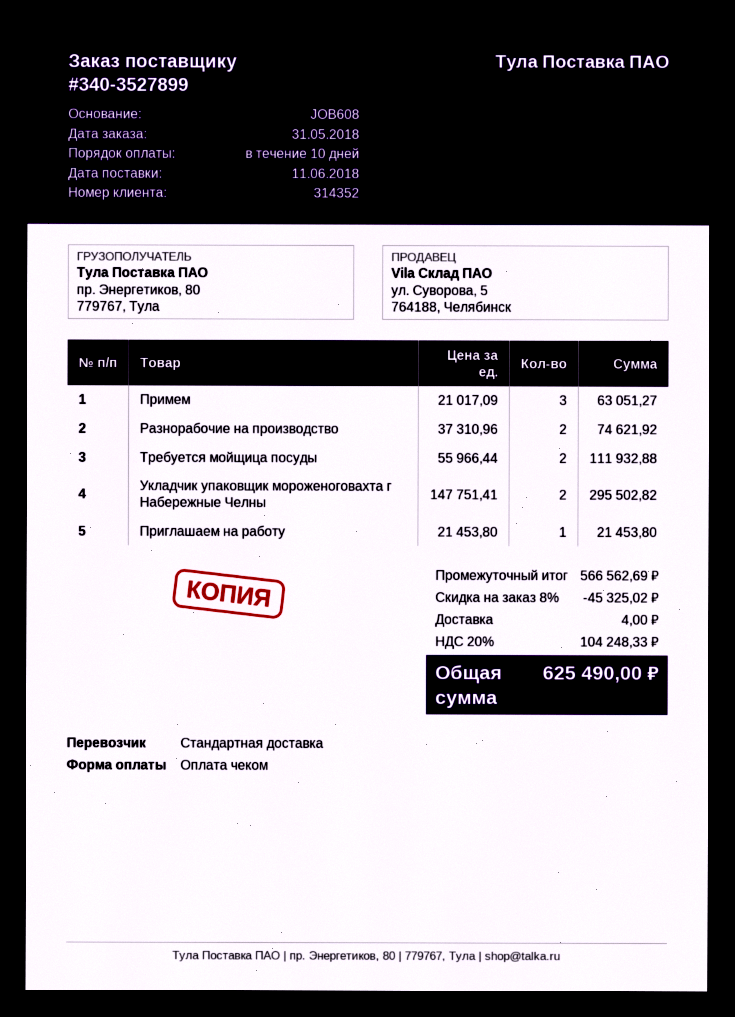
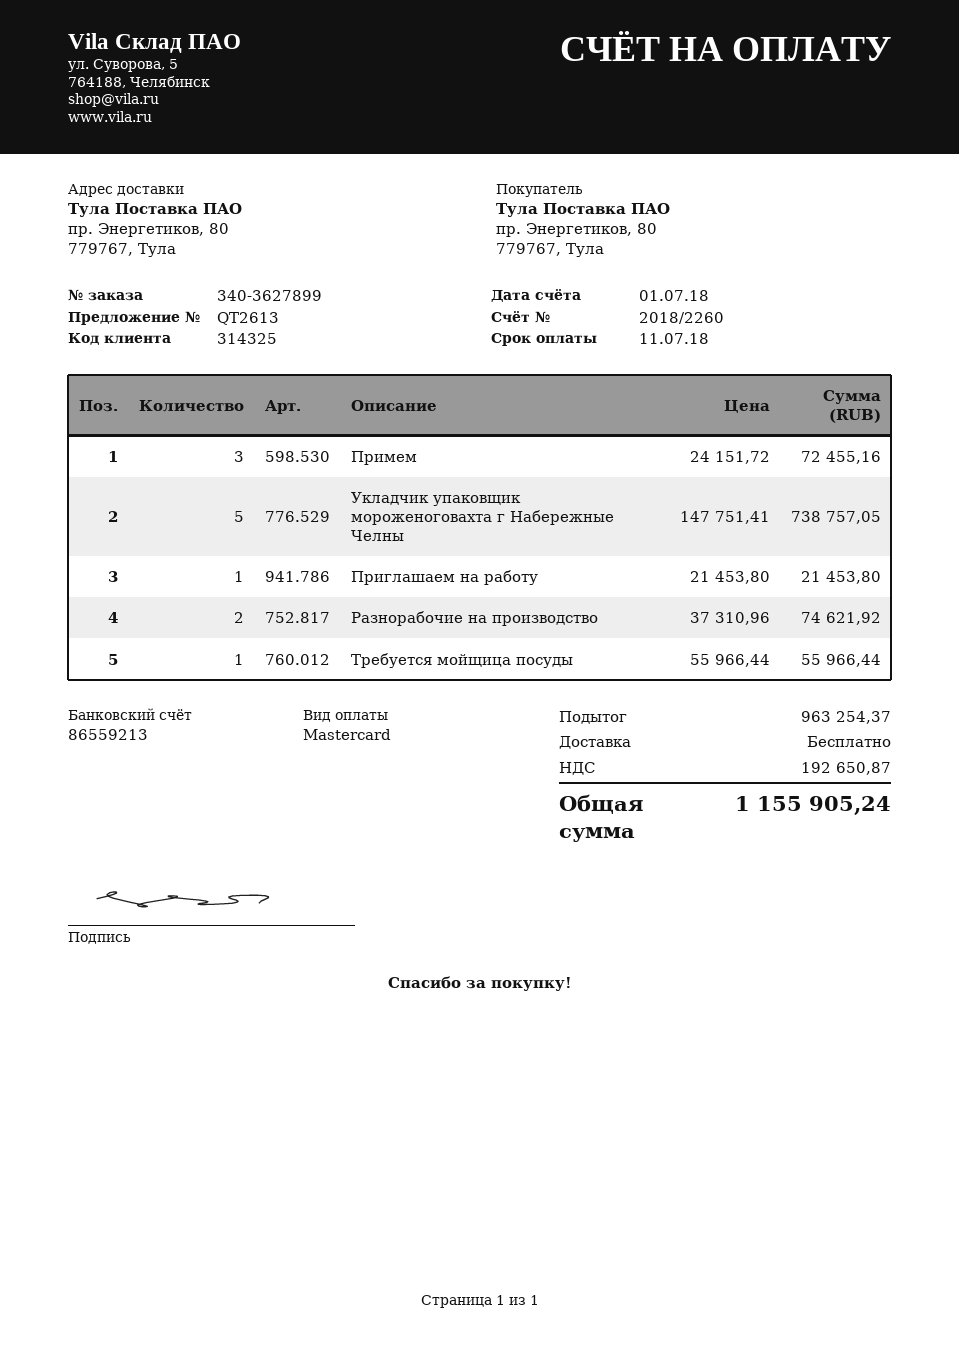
order number: 340-3527899 -> 340-3627899
customer number: 314352 -> 314325
payment method: cheque -> Mastercard
Примем: 3 x 21017.09 = 63051.27 -> 3 x 24151.72 = 72455.16
Требуется мойщица посуды: 2 x 55966.44 = 111932.88 -> 1 x 55966.44 = 55966.44
Укладчик упаковщик мороженоговахта г Набережные Челны: 2 x 147751.41 = 295502.82 -> 5 x 147751.41 = 738757.05
subtotal: 566562.69 -> 963254.37
discount: 8% = 45325.02 -> none
shipping: 4.00 -> 0.00
tax: 104248.33 -> 192650.87
total: 625490.00 -> 1155905.24

